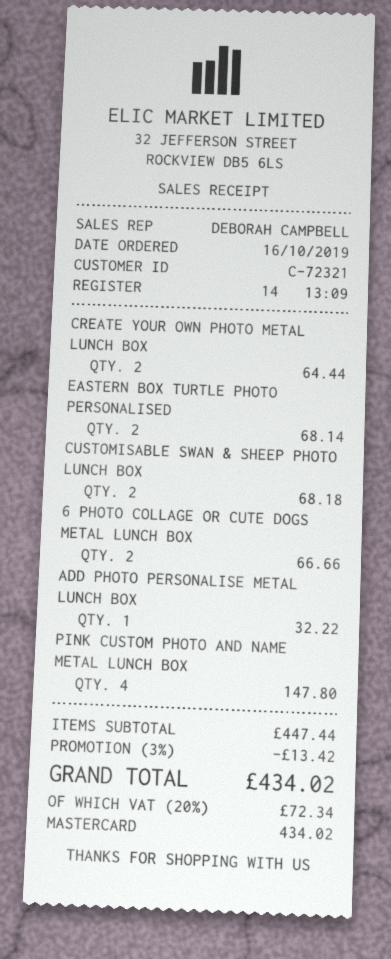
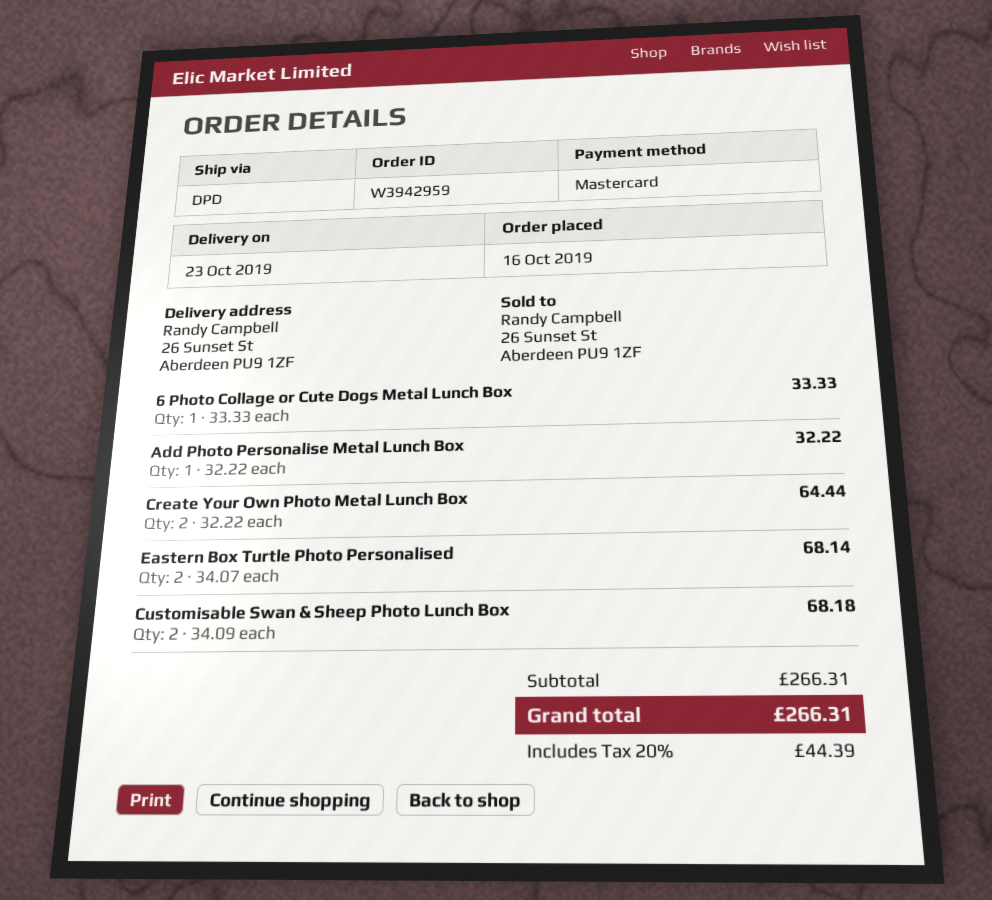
6 PHOTO COLLAGE OR CUTE DOGS METAL LUNCH BOX: 2 for 66.66 -> 1 for 33.33
PINK CUSTOM PHOTO AND NAME METAL LUNCH BOX: 4 for 147.80 -> none
subtotal: 447.44 -> 266.31
discount: 3% = 13.42 -> none
tax: 20% = 72.34 -> 20% = 44.39
total: 434.02 -> 266.31

